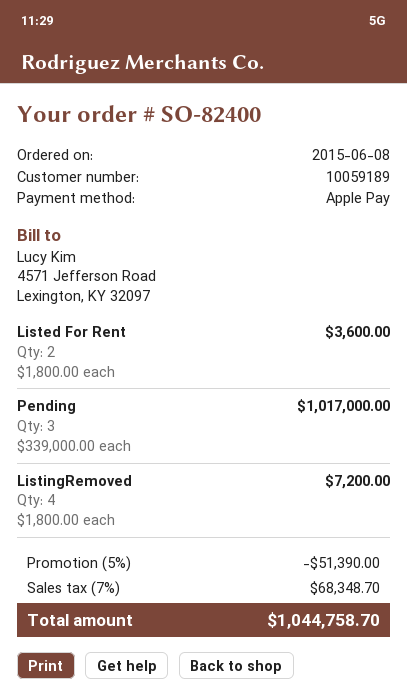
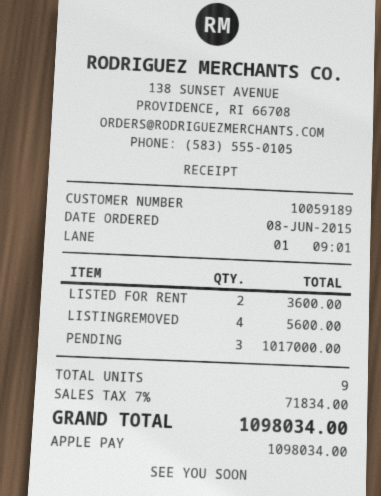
ListingRemoved: 4 for 7200.00 -> 4 for 5600.00
discount: 5% = 51390.00 -> none
tax: 7% = 68348.70 -> 7% = 71834.00
total: 1044758.70 -> 1098034.00

